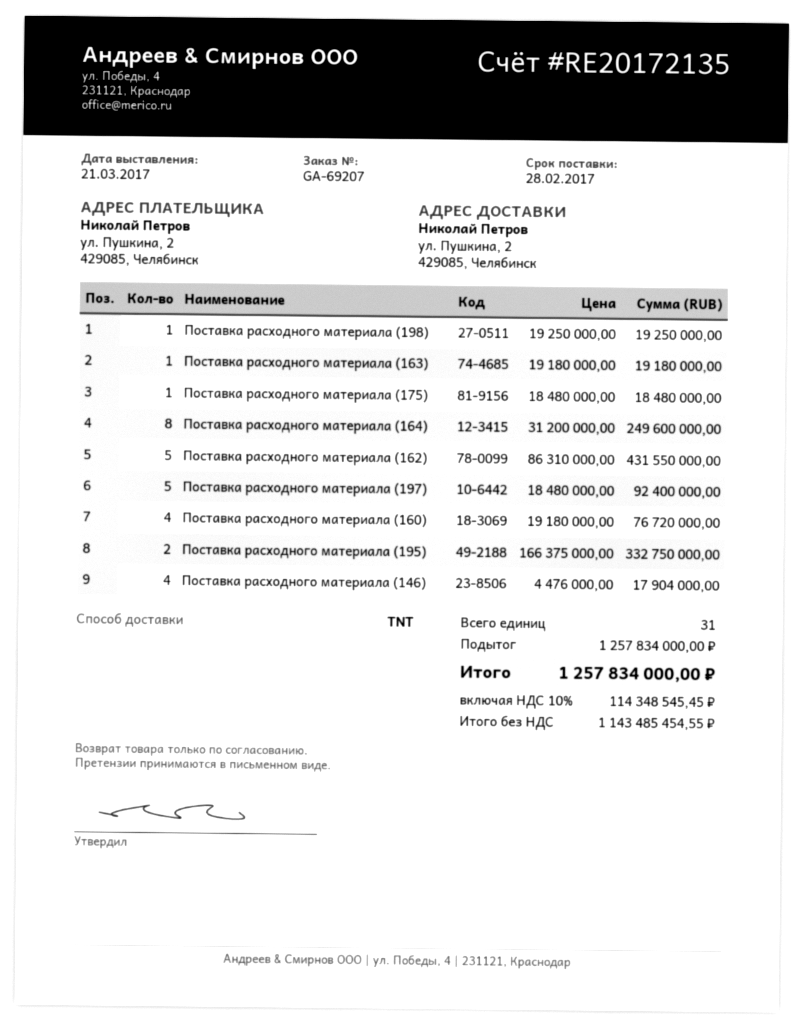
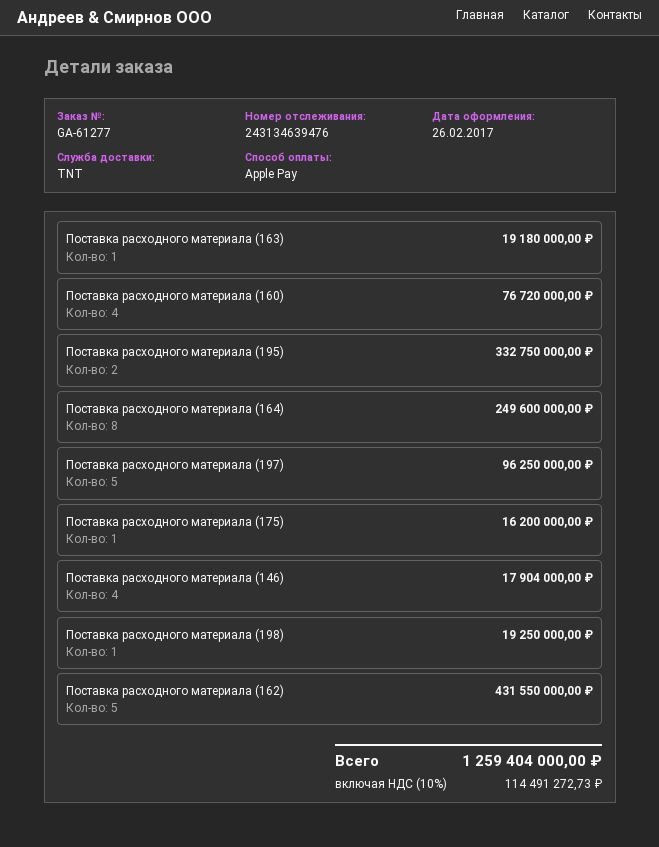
order number: GA-69207 -> GA-61277
Поставка расходного материала (175): 1 for 18480000.00 -> 1 for 16200000.00
Поставка расходного материала (197): 5 for 92400000.00 -> 5 for 96250000.00
tax: 10% = 114348545.45 -> 10% = 114491272.73
total: 1257834000.00 -> 1259404000.00

